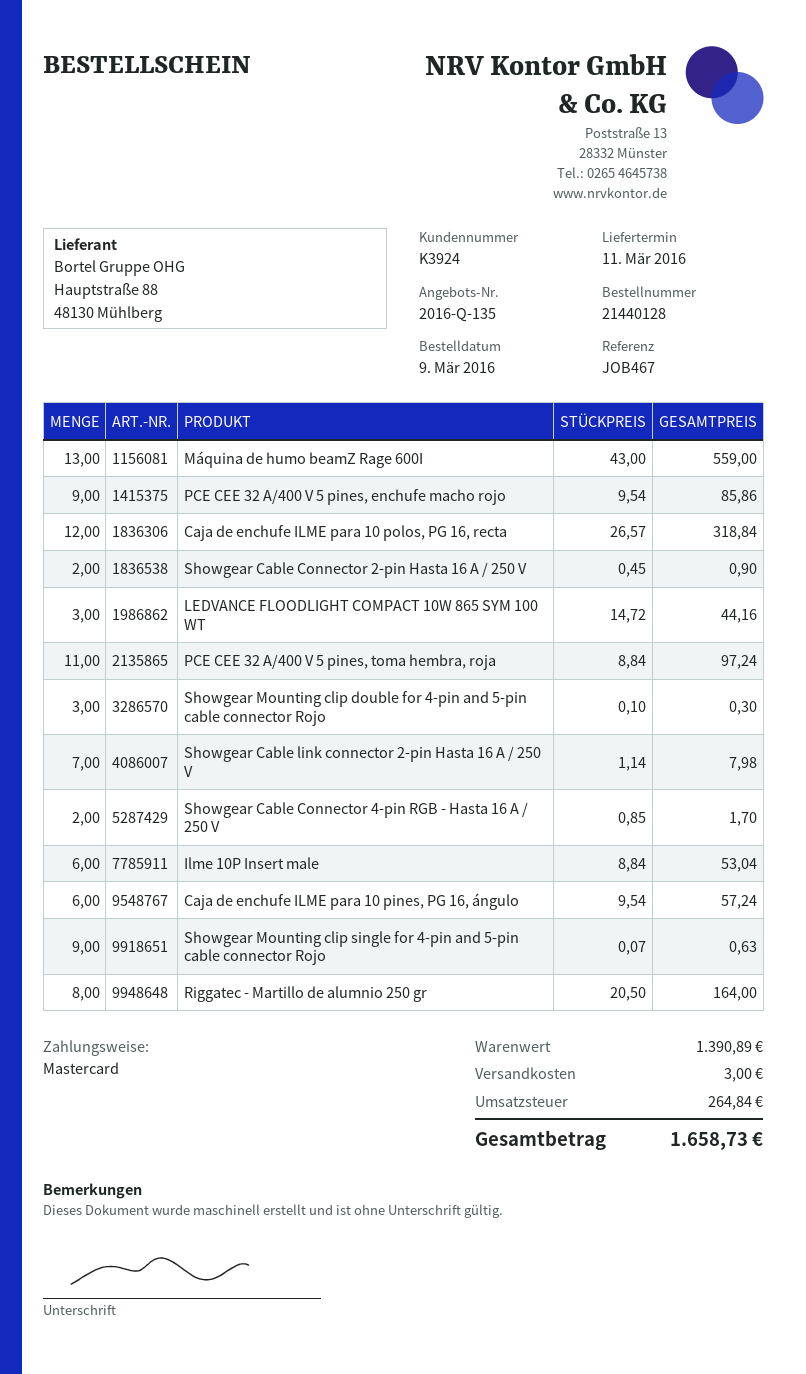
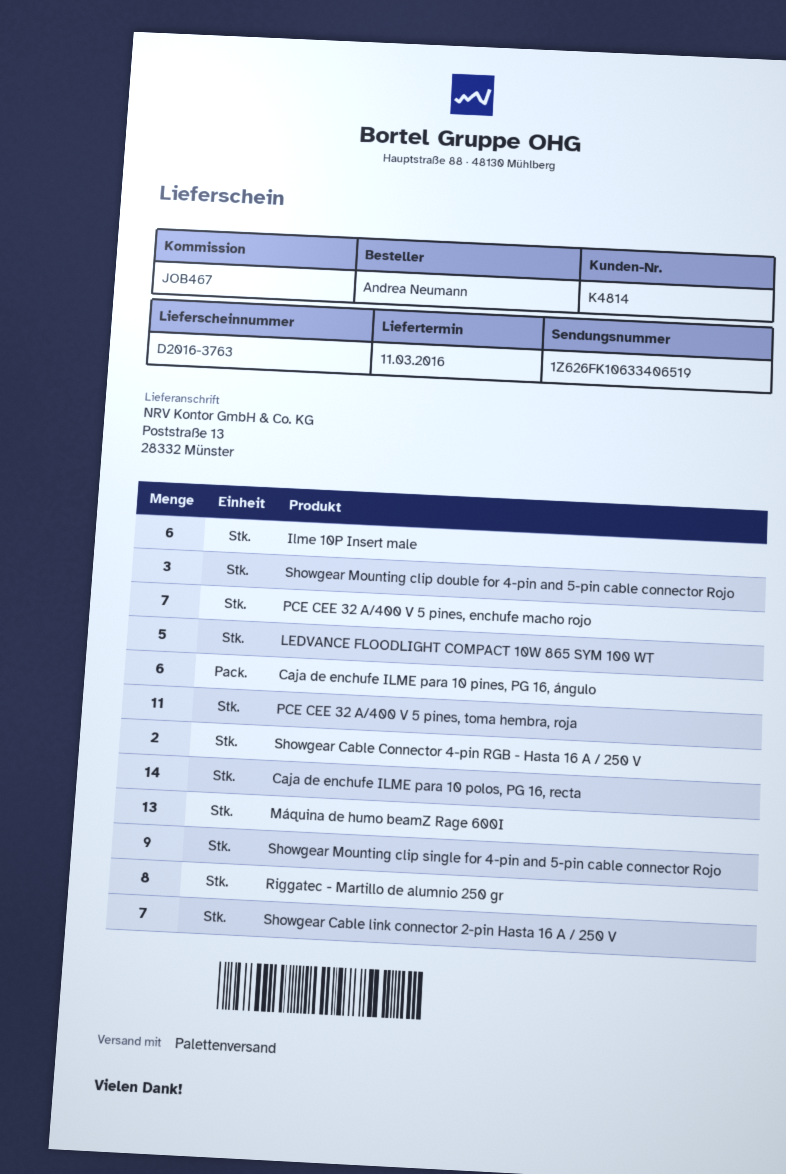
customer number: K3924 -> K4814
PCE CEE 32 A/400 V 5 pines, enchufe macho rojo: 9 -> 7
Caja de enchufe ILME para 10 polos, PG 16, recta: 12 -> 14
Showgear Cable Connector 2-pin Hasta 16 A / 250 V: 2 -> none
LEDVANCE FLOODLIGHT COMPACT 10W 865 SYM 100 WT: 3 -> 5

